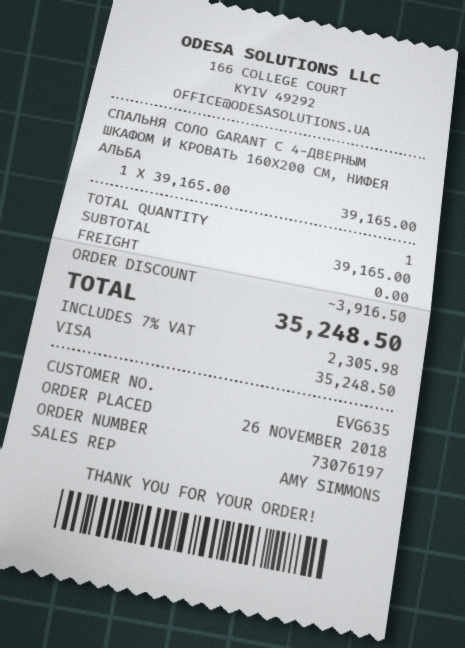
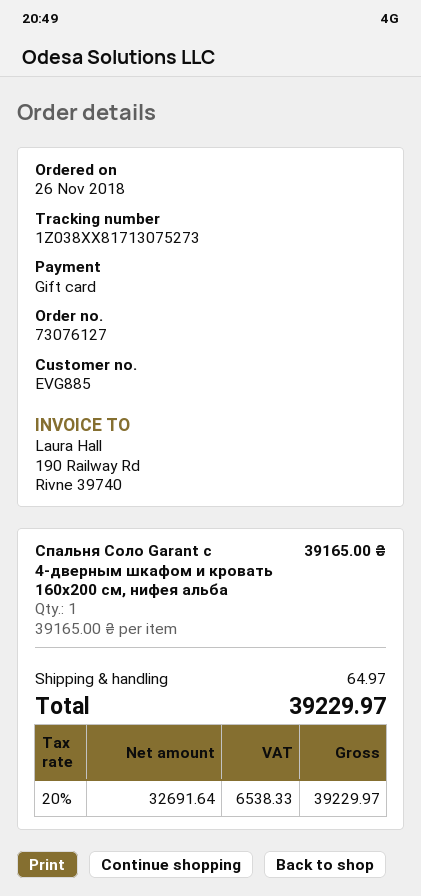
order number: 73076197 -> 73076127
customer number: EVG635 -> EVG885
payment method: Visa -> gift card
discount: 3916.50 -> none
shipping: 0.00 -> 64.97
tax: 7% = 2305.98 -> 20% = 6538.33
total: 35248.50 -> 39229.97

